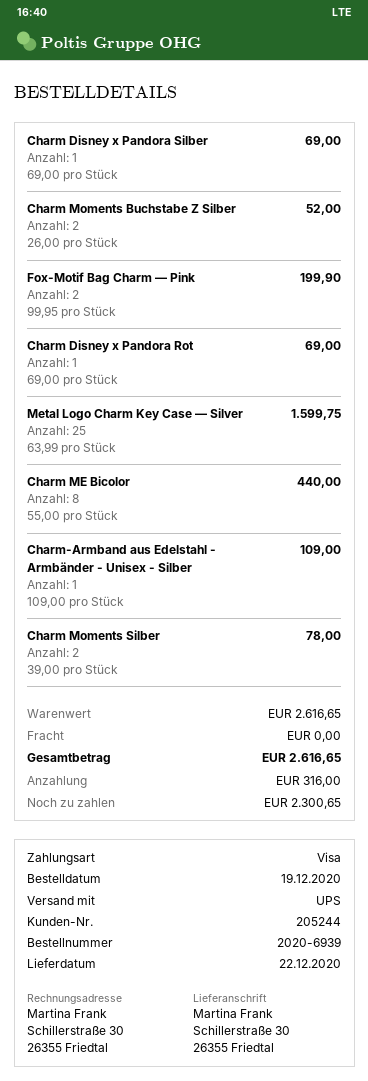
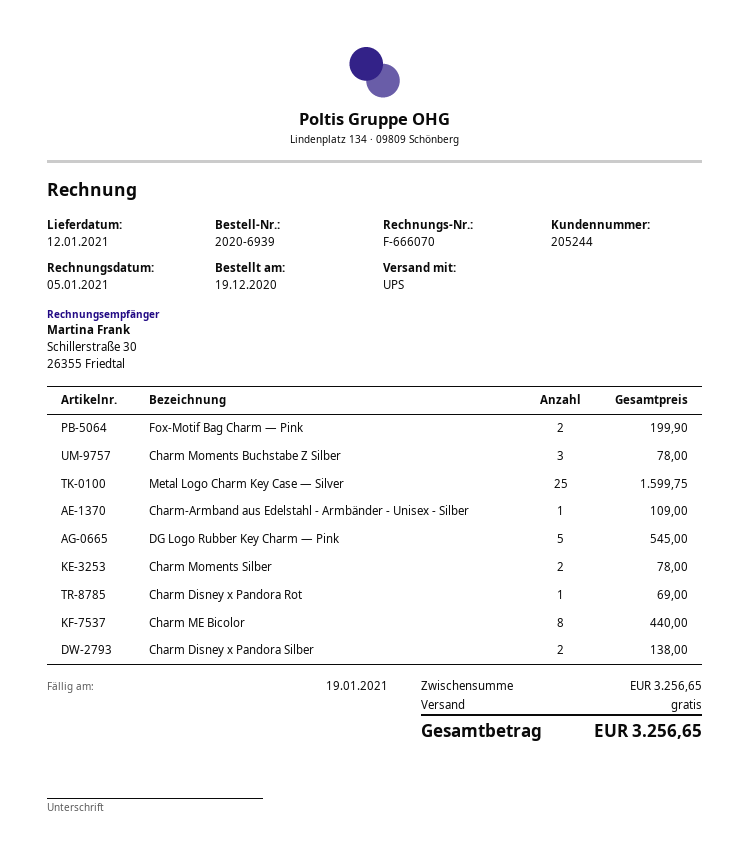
delivery date: 2020-12-22 -> 2021-01-12
Charm Disney x Pandora Silber: 1 for 69.00 -> 2 for 138.00
Charm Moments Buchstabe Z Silber: 2 for 52.00 -> 3 for 78.00
DG Logo Rubber Key Charm — Pink: none -> 5 for 545.00
subtotal: 2616.65 -> 3256.65
total: 2616.65 -> 3256.65

